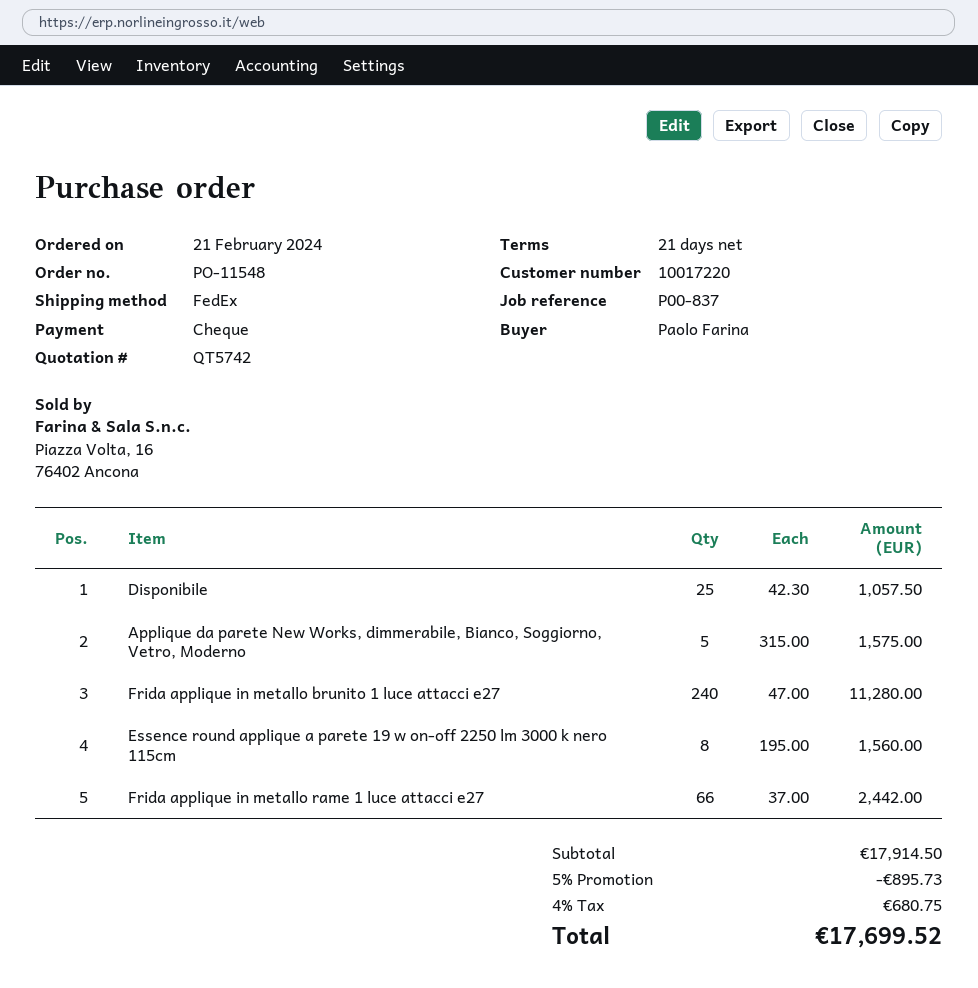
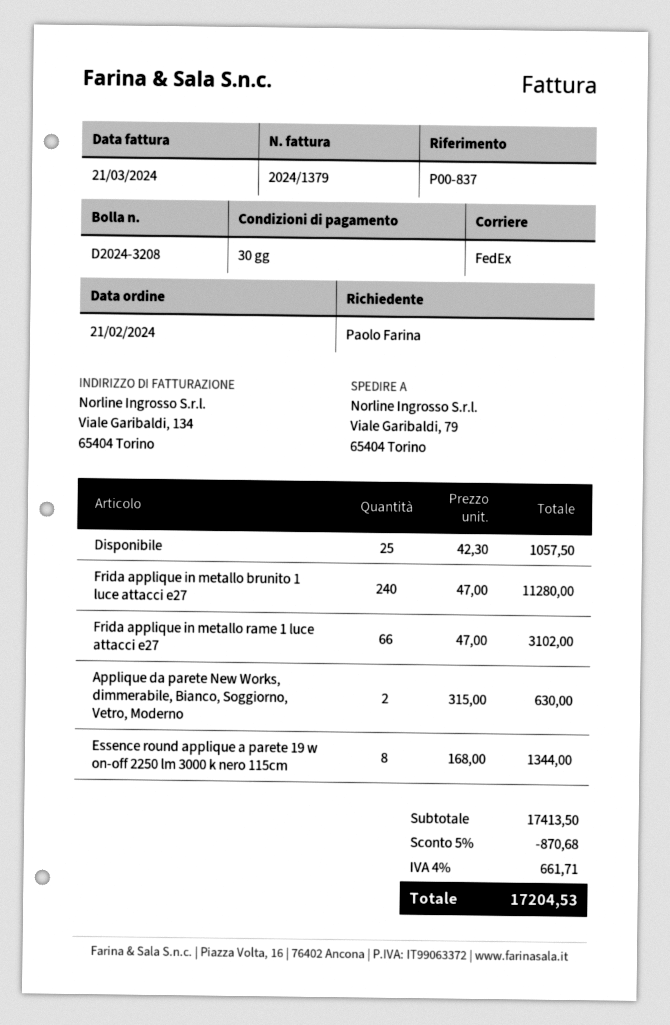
payment terms: 21 days -> 30 days
Applique da parete New Works, dimmerabile, Bianco, Soggiorno, Vetro, Moderno: 5 x 315.00 = 1575.00 -> 2 x 315.00 = 630.00
Essence round applique a parete 19 w on-off 2250 lm 3000 k nero 115cm: 8 x 195.00 = 1560.00 -> 8 x 168.00 = 1344.00
Frida applique in metallo rame 1 luce attacci e27: 66 x 37.00 = 2442.00 -> 66 x 47.00 = 3102.00
subtotal: 17914.50 -> 17413.50
discount: 5% = 895.73 -> 5% = 870.68
tax: 4% = 680.75 -> 4% = 661.71
total: 17699.52 -> 17204.53

